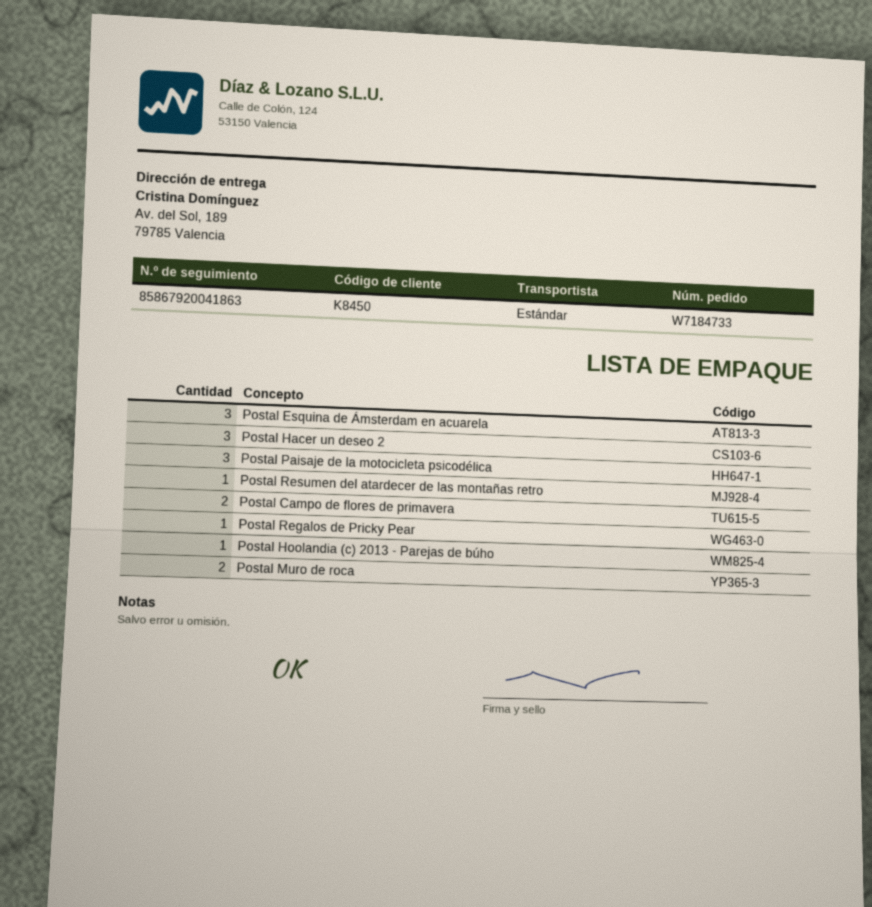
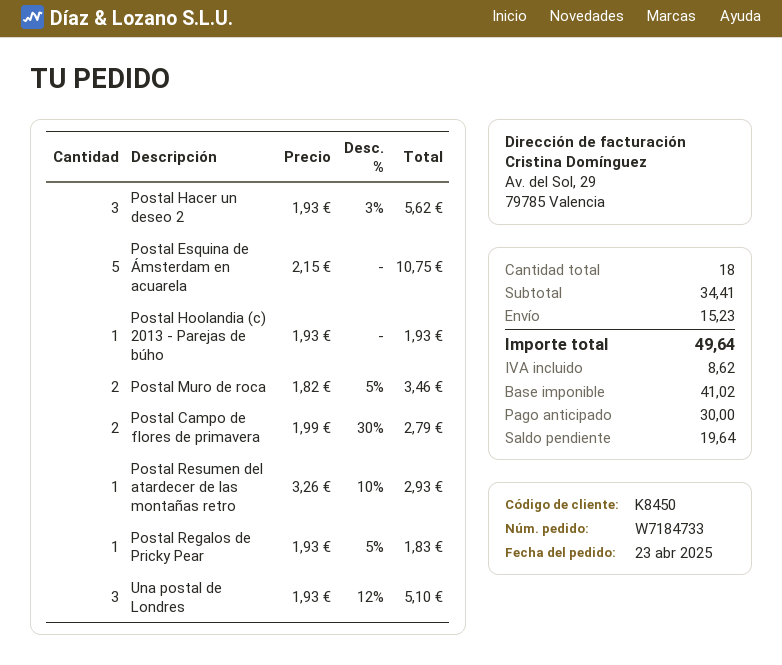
Postal Esquina de Ámsterdam en acuarela: 3 -> 5
Postal Paisaje de la motocicleta psicodélica: 3 -> none
Una postal de Londres: none -> 3

